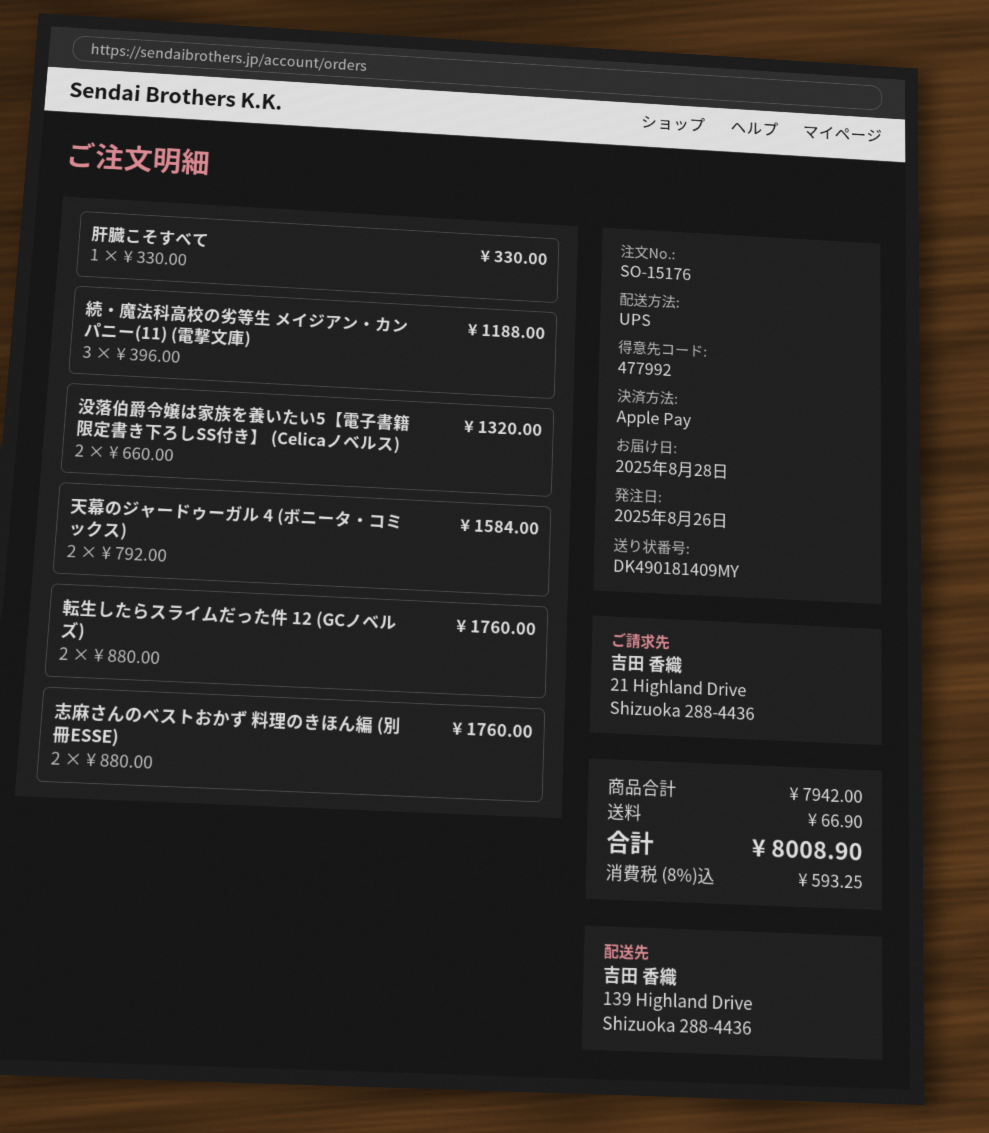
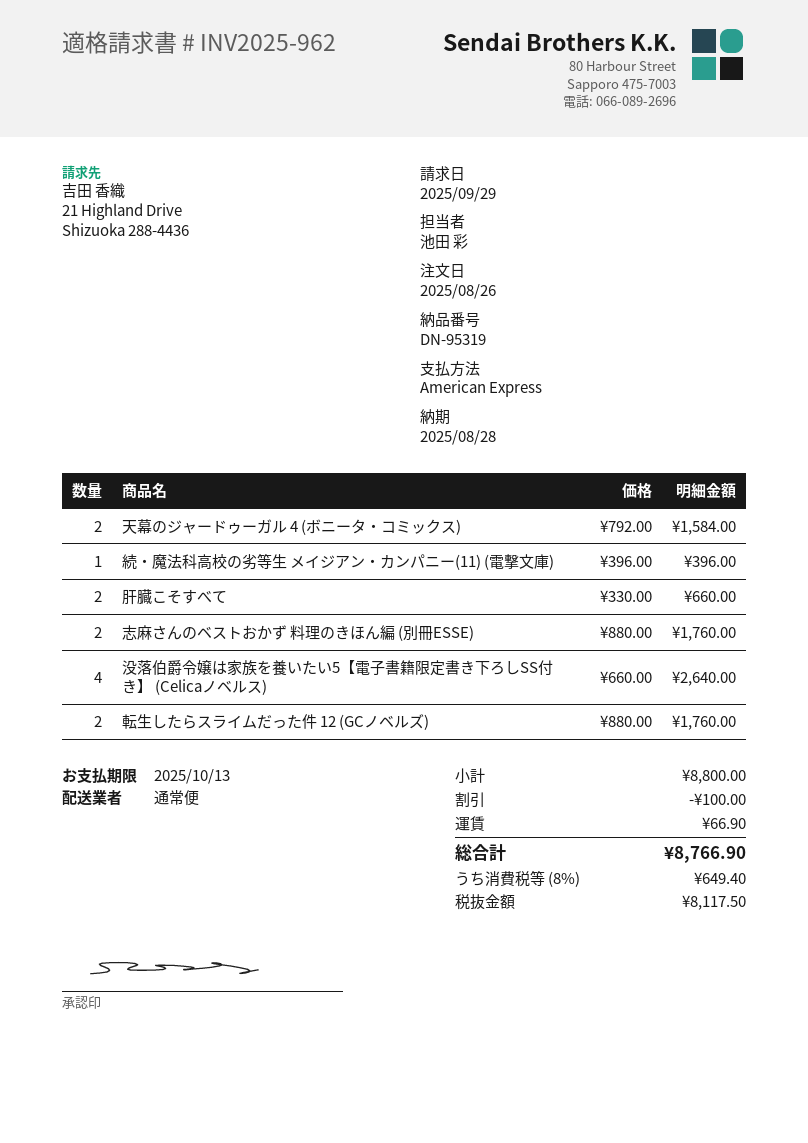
payment method: Apple Pay -> American Express
shipping method: UPS -> standard
肝臓こそすべて: 1 x 330.00 = 330.00 -> 2 x 330.00 = 660.00
続・魔法科高校の劣等生 メイジアン・カンパニー(11) (電撃文庫): 3 x 396.00 = 1188.00 -> 1 x 396.00 = 396.00
没落伯爵令嬢は家族を養いたい5【電子書籍限定書き下ろしSS付き】 (Celicaノベルス): 2 x 660.00 = 1320.00 -> 4 x 660.00 = 2640.00
subtotal: 7942.00 -> 8800.00
discount: none -> 100.00
tax: 8% = 593.25 -> 8% = 649.40
total: 8008.90 -> 8766.90

